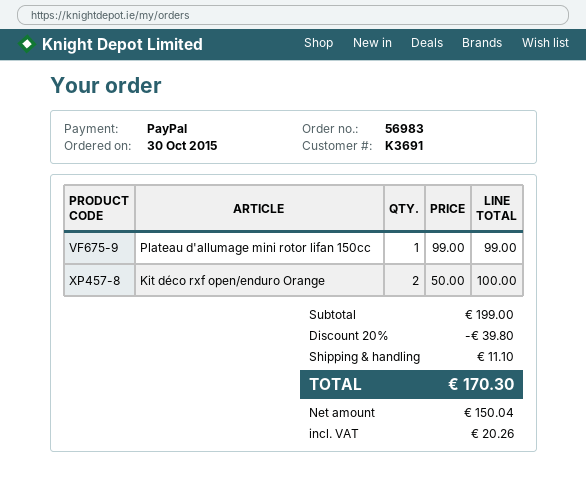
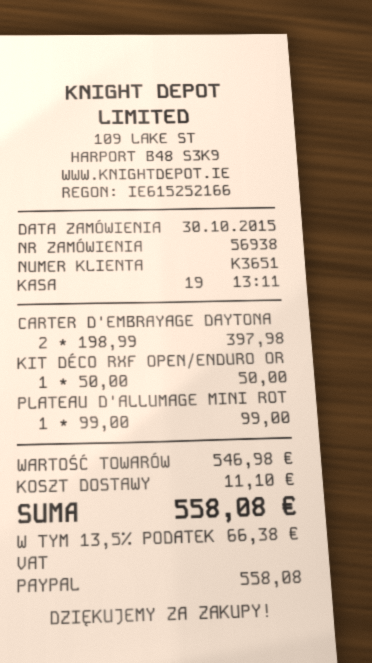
order number: 56983 -> 56938
customer number: K3691 -> K3651
Kit déco rxf open/enduro Orange: 2 x 50.00 = 100.00 -> 1 x 50.00 = 50.00
CARTER D'EMBRAYAGE DAYTONA: none -> 2 x 198.99 = 397.98
subtotal: 199.00 -> 546.98
discount: 20% = 39.80 -> none
tax: 20.26 -> 66.38
total: 170.30 -> 558.08

